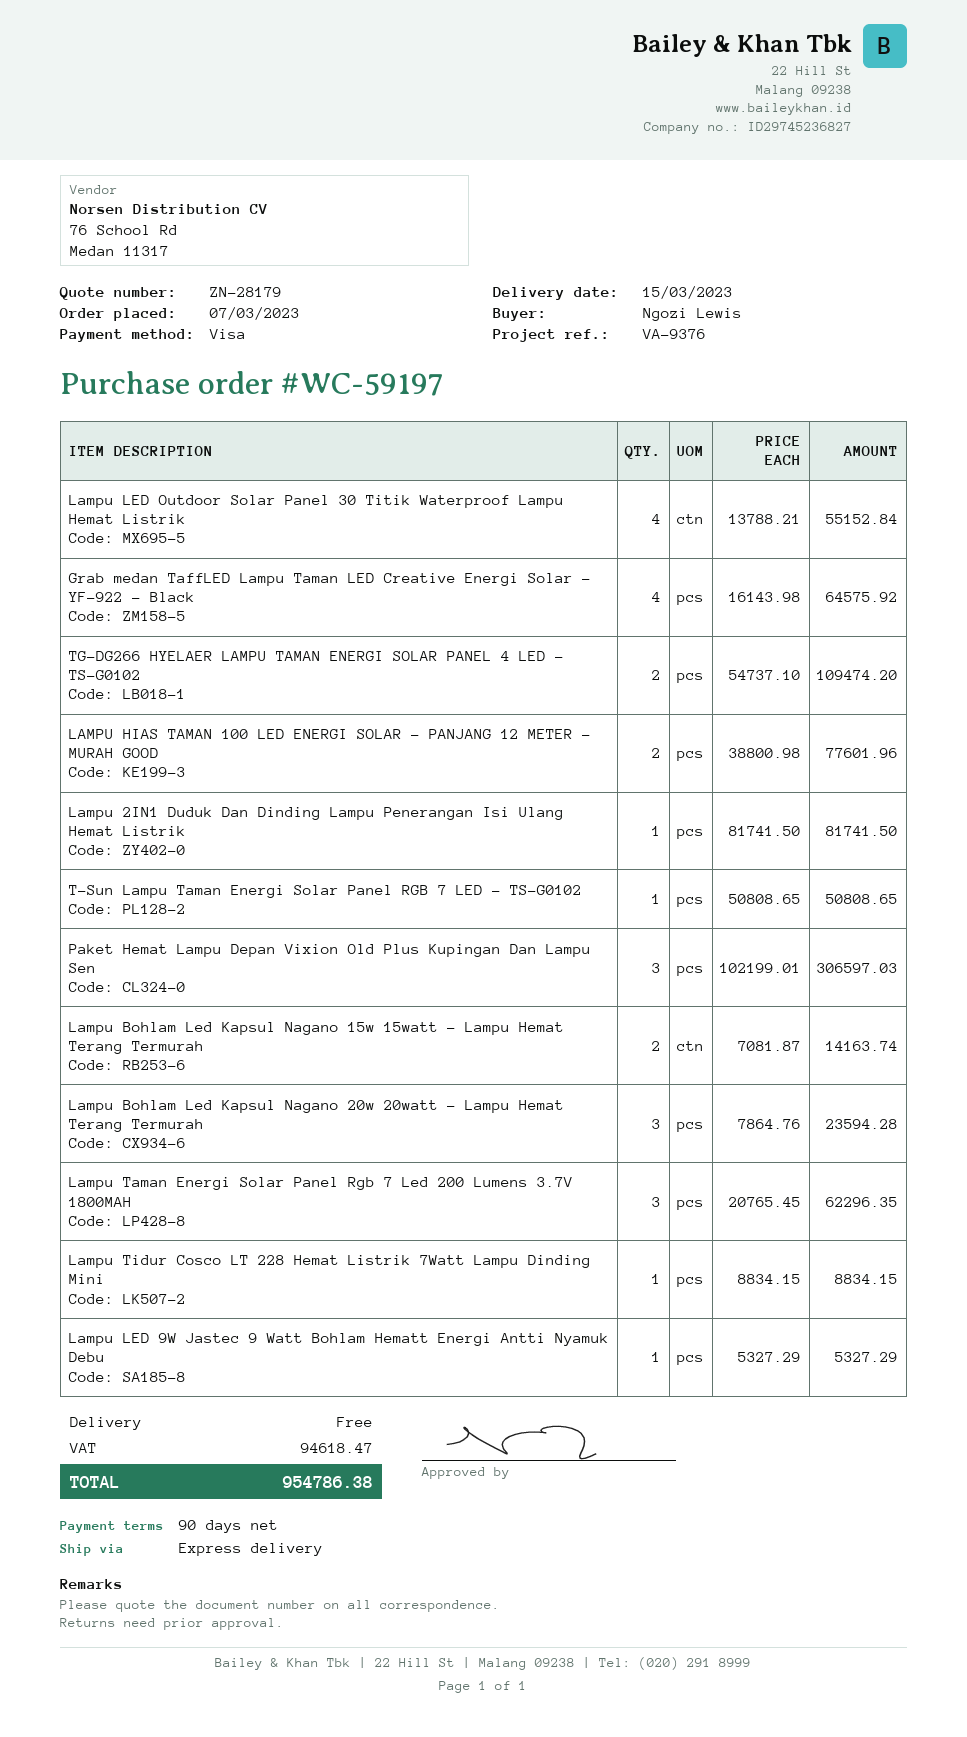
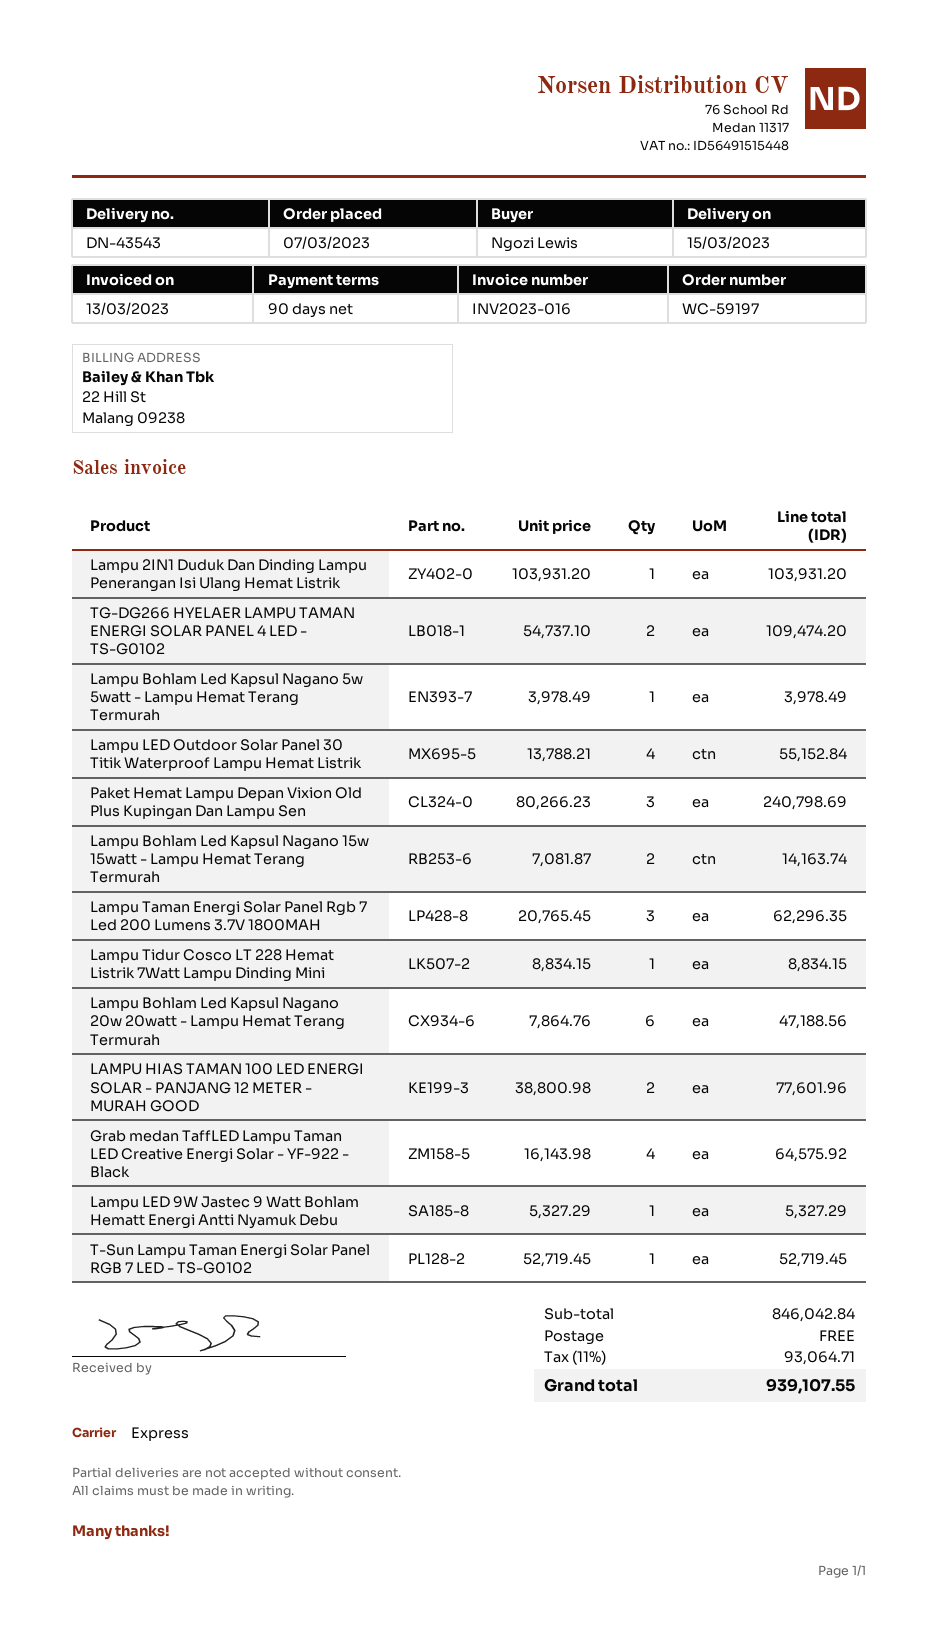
Lampu 2IN1 Duduk Dan Dinding Lampu Penerangan Isi Ulang Hemat Listrik: 1 x 81741.50 = 81741.50 -> 1 x 103931.20 = 103931.20
T-Sun Lampu Taman Energi Solar Panel RGB 7 LED - TS-G0102: 1 x 50808.65 = 50808.65 -> 1 x 52719.45 = 52719.45
Paket Hemat Lampu Depan Vixion Old Plus Kupingan Dan Lampu Sen: 3 x 102199.01 = 306597.03 -> 3 x 80266.23 = 240798.69
Lampu Bohlam Led Kapsul Nagano 20w 20watt - Lampu Hemat Terang Termurah: 3 x 7864.76 = 23594.28 -> 6 x 7864.76 = 47188.56
Lampu Bohlam Led Kapsul Nagano 5w 5watt - Lampu Hemat Terang Termurah: none -> 1 x 3978.49 = 3978.49
tax: 94618.47 -> 93064.71
total: 954786.38 -> 939107.55

